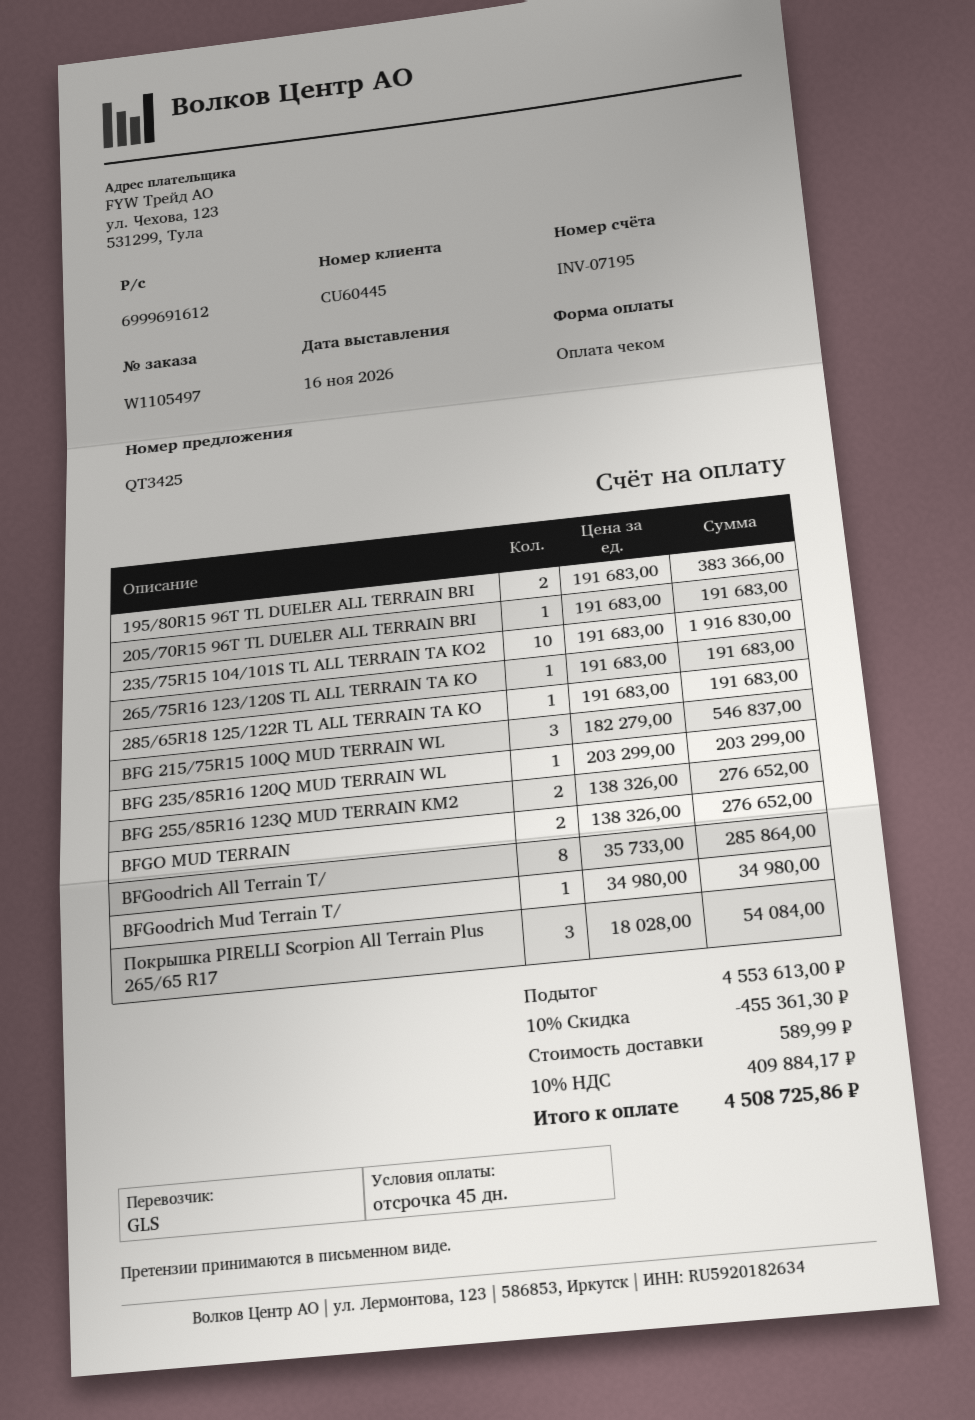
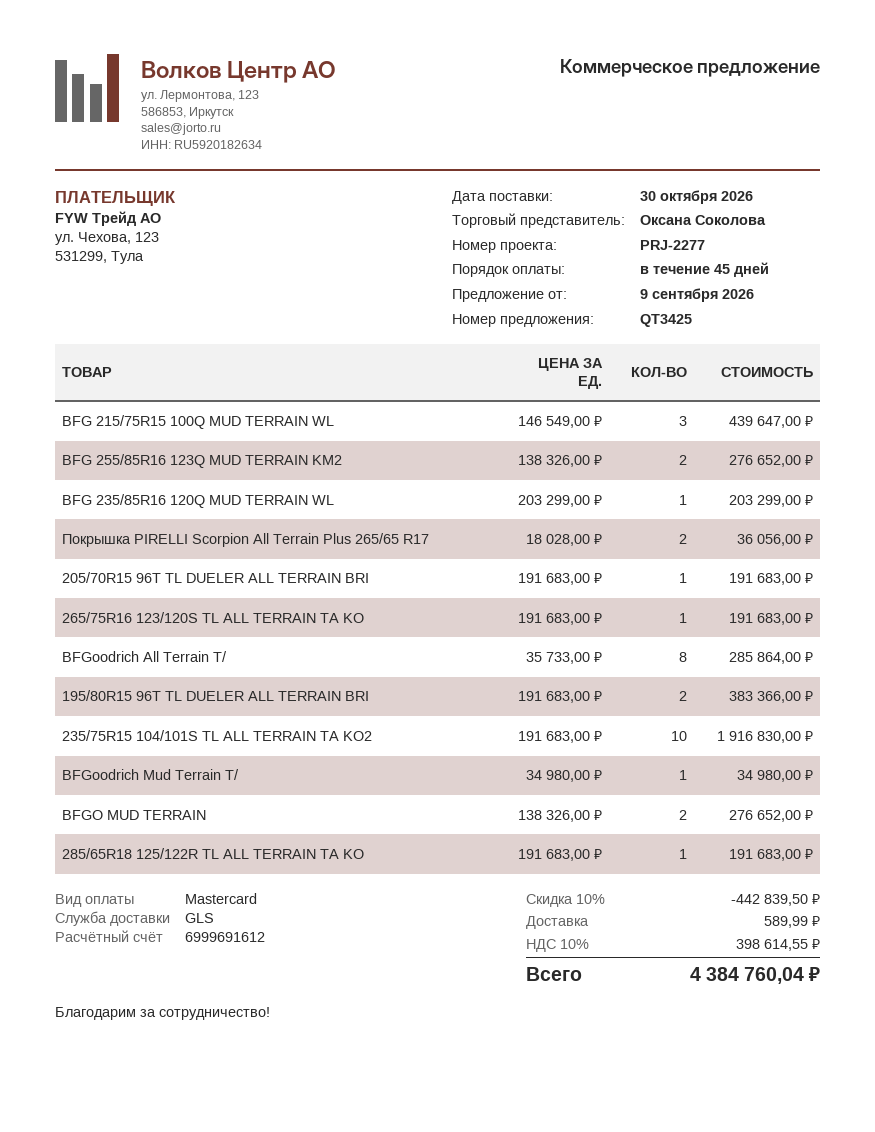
payment method: cheque -> Mastercard
BFG 215/75R15 100Q MUD TERRAIN WL: 3 x 182279.00 = 546837.00 -> 3 x 146549.00 = 439647.00
Покрышка PIRELLI Scorpion All Terrain Plus 265/65 R17: 3 x 18028.00 = 54084.00 -> 2 x 18028.00 = 36056.00
discount: 10% = 455361.30 -> 10% = 442839.50
tax: 10% = 409884.17 -> 10% = 398614.55
total: 4508725.86 -> 4384760.04

